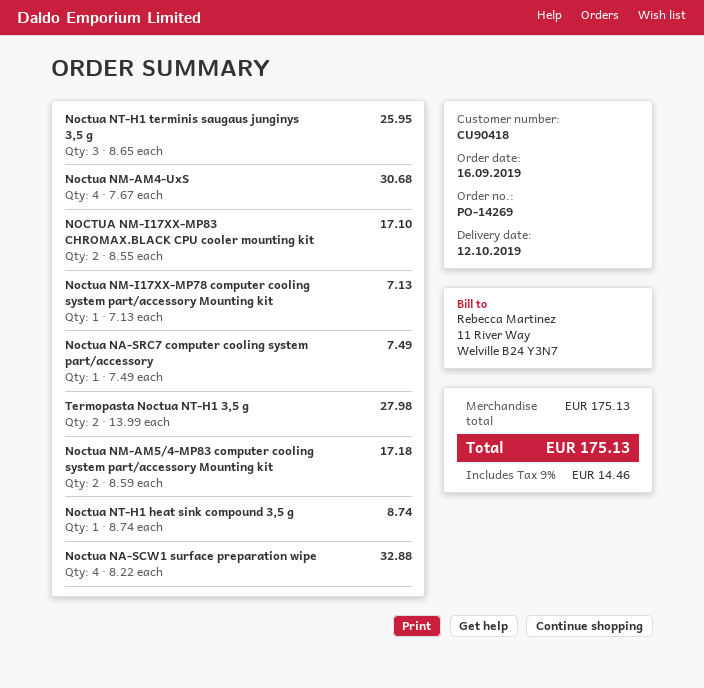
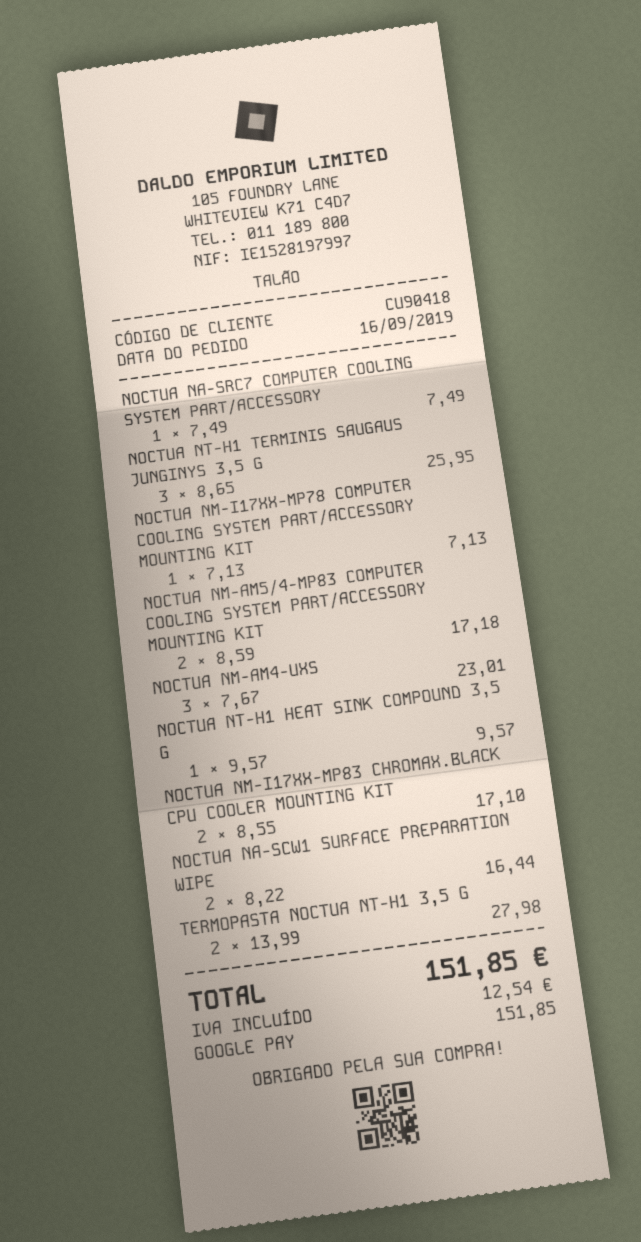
Noctua NM-AM4-UxS: 4 x 7.67 = 30.68 -> 3 x 7.67 = 23.01
Noctua NT-H1 heat sink compound 3,5 g: 1 x 8.74 = 8.74 -> 1 x 9.57 = 9.57
Noctua NA-SCW1 surface preparation wipe: 4 x 8.22 = 32.88 -> 2 x 8.22 = 16.44
tax: 14.46 -> 12.54
total: 175.13 -> 151.85

